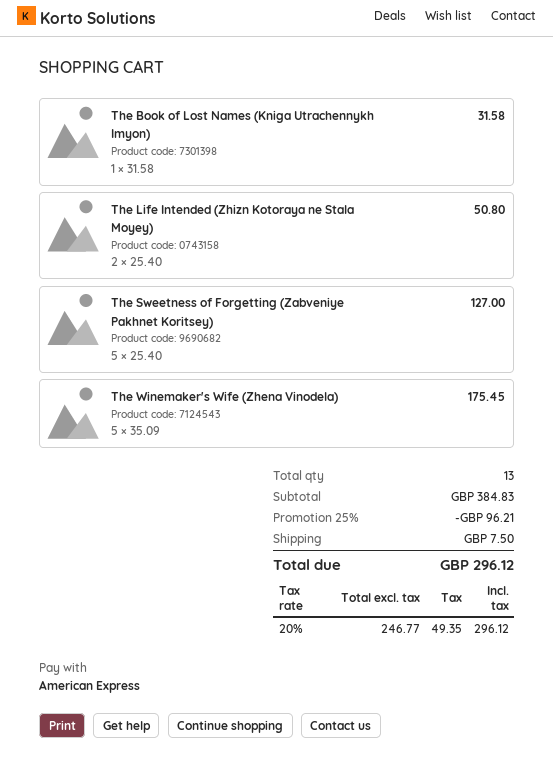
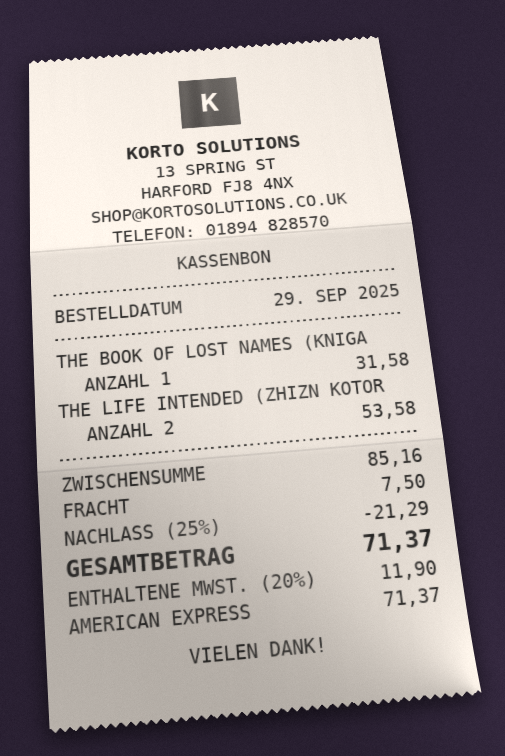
The Life Intended (Zhizn Kotoraya ne Stala Moyey): 2 for 50.80 -> 2 for 53.58
The Sweetness of Forgetting (Zabveniye Pakhnet Koritsey): 5 for 127.00 -> none
The Winemaker's Wife (Zhena Vinodela): 5 for 175.45 -> none
subtotal: 384.83 -> 85.16
discount: 25% = 96.21 -> 25% = 21.29
tax: 20% = 49.35 -> 20% = 11.90
total: 296.12 -> 71.37

